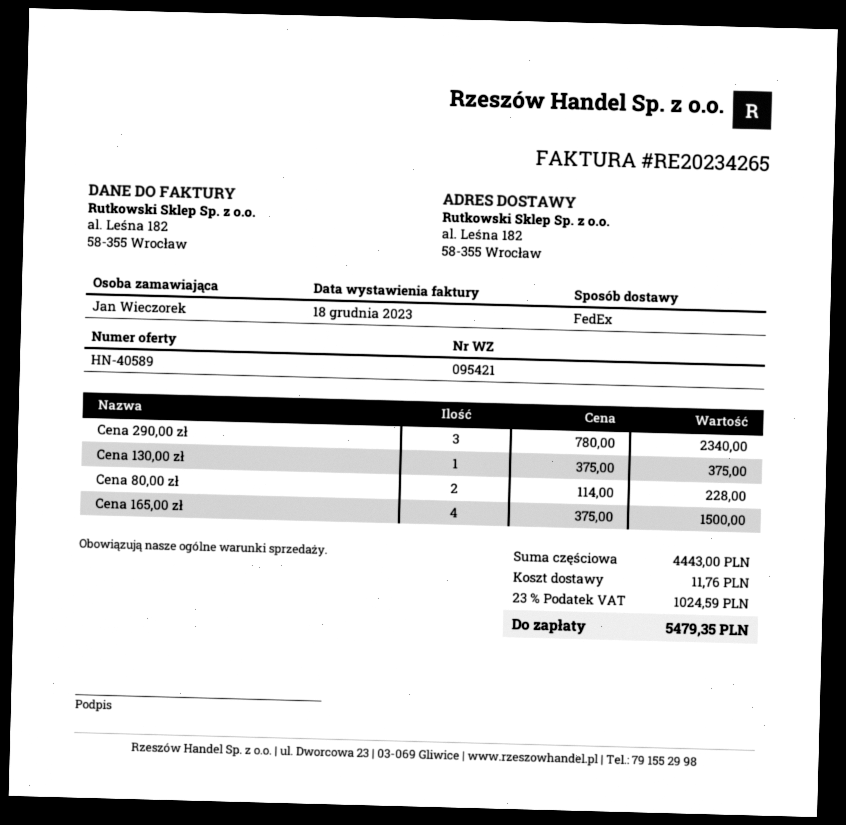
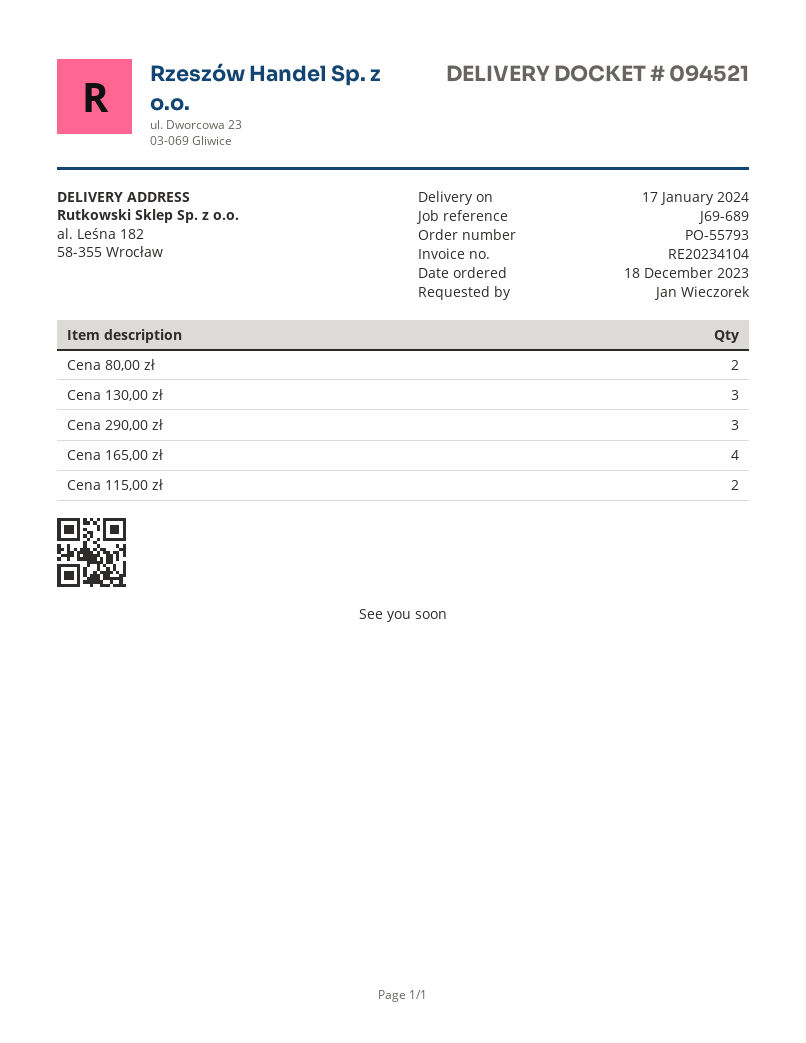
delivery note number: 095421 -> 094521
invoice number: RE20234265 -> RE20234104
Cena 130,00 zł: 1 -> 3
Cena 115,00 zł: none -> 2

